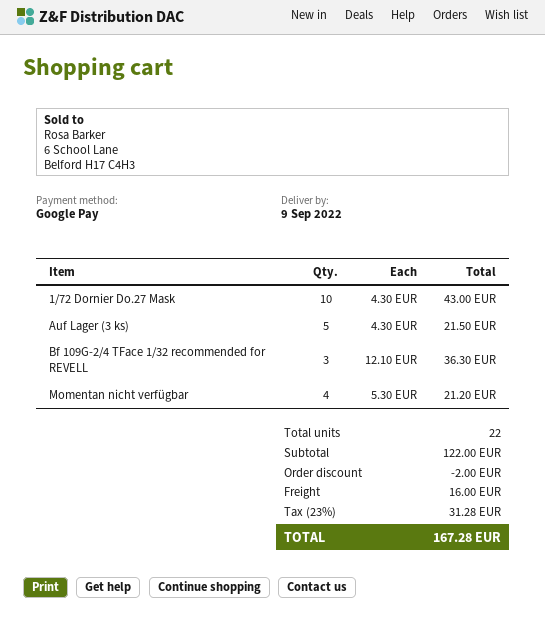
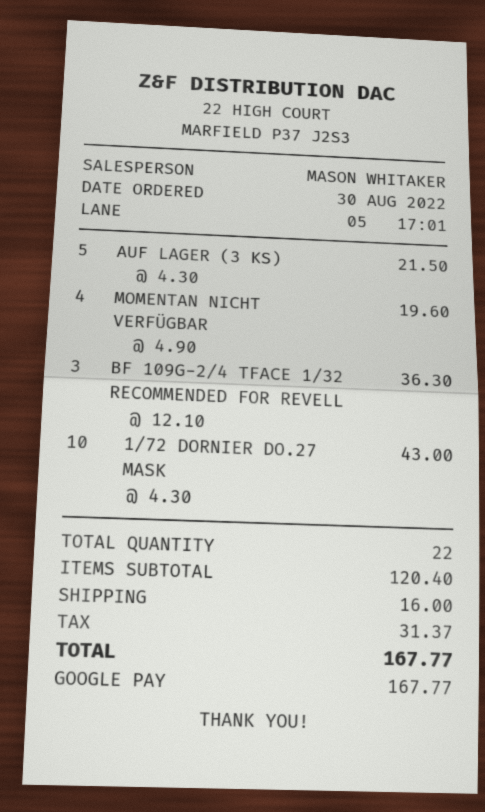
Momentan nicht verfügbar: 4 x 5.30 = 21.20 -> 4 x 4.90 = 19.60
subtotal: 122.00 -> 120.40
discount: 2.00 -> none
tax: 31.28 -> 31.37
total: 167.28 -> 167.77

